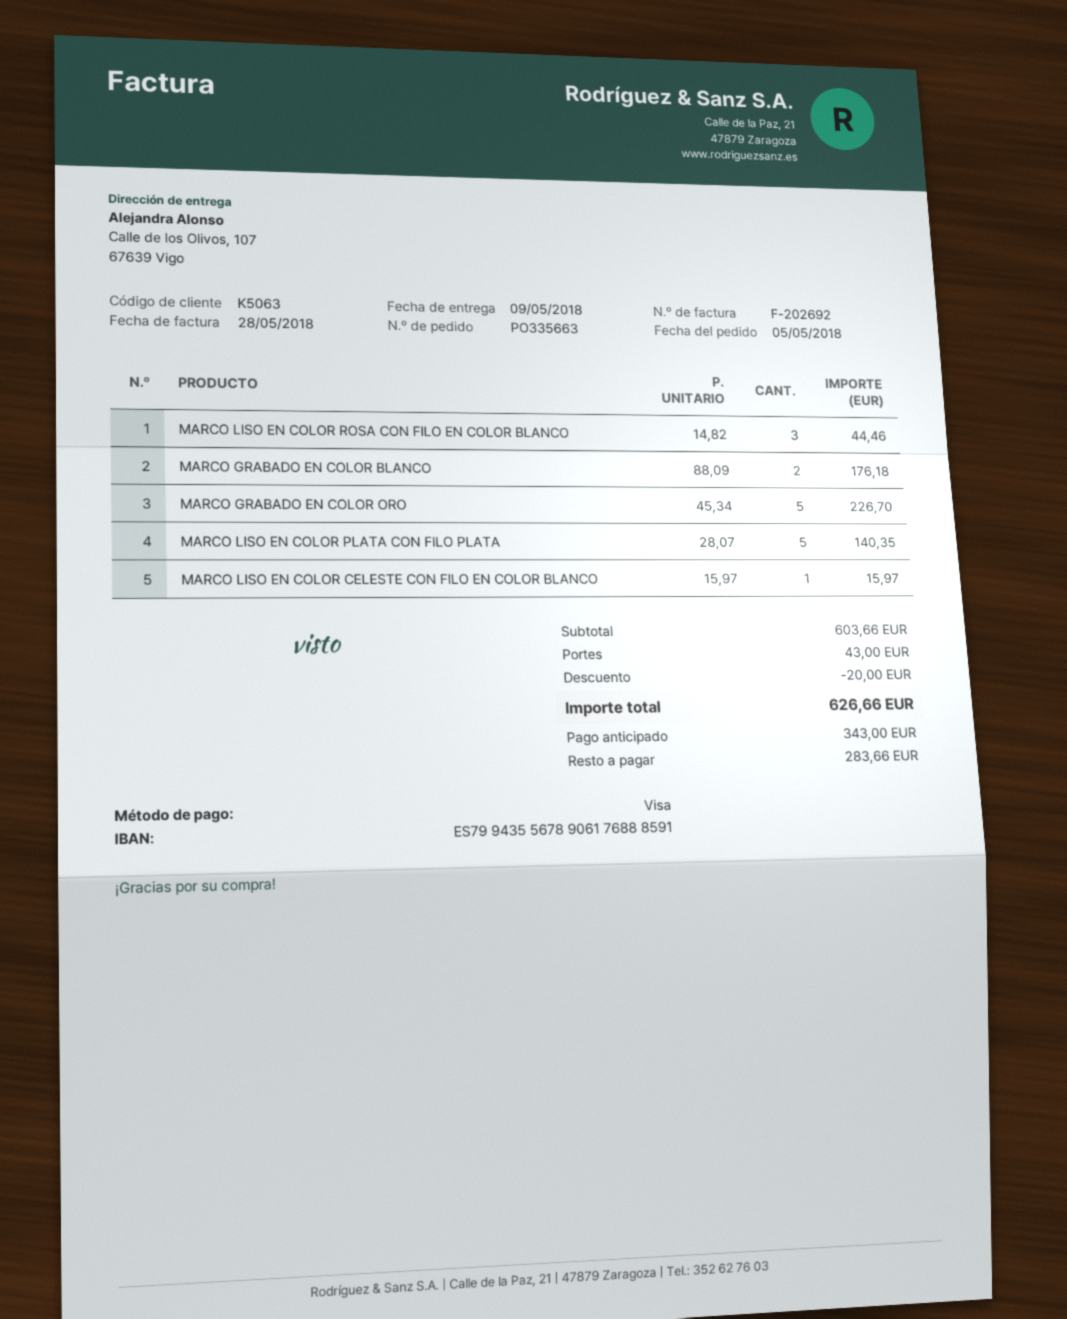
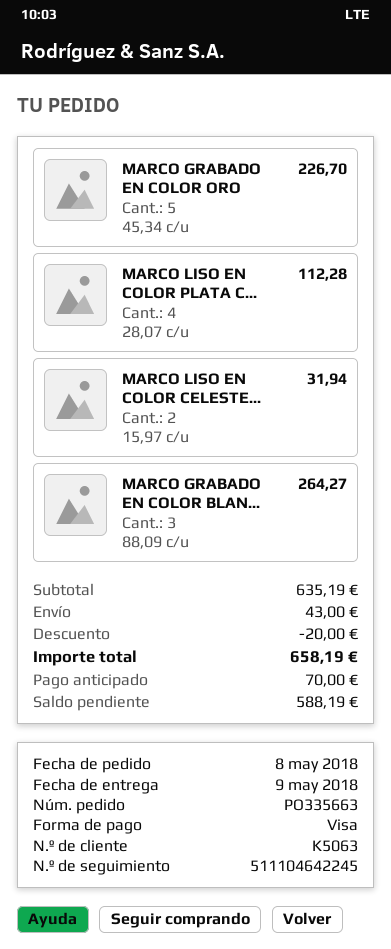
order date: 2018-05-05 -> 2018-05-08
MARCO LISO EN COLOR ROSA CON FILO EN COLOR BLANCO: 3 x 14.82 = 44.46 -> none
MARCO GRABADO EN COLOR BLANCO: 2 x 88.09 = 176.18 -> 3 x 88.09 = 264.27
MARCO LISO EN COLOR PLATA CON FILO PLATA: 5 x 28.07 = 140.35 -> 4 x 28.07 = 112.28
MARCO LISO EN COLOR CELESTE CON FILO EN COLOR BLANCO: 1 x 15.97 = 15.97 -> 2 x 15.97 = 31.94
subtotal: 603.66 -> 635.19
total: 626.66 -> 658.19
deposit: 343.00 -> 70.00
balance: 283.66 -> 588.19

